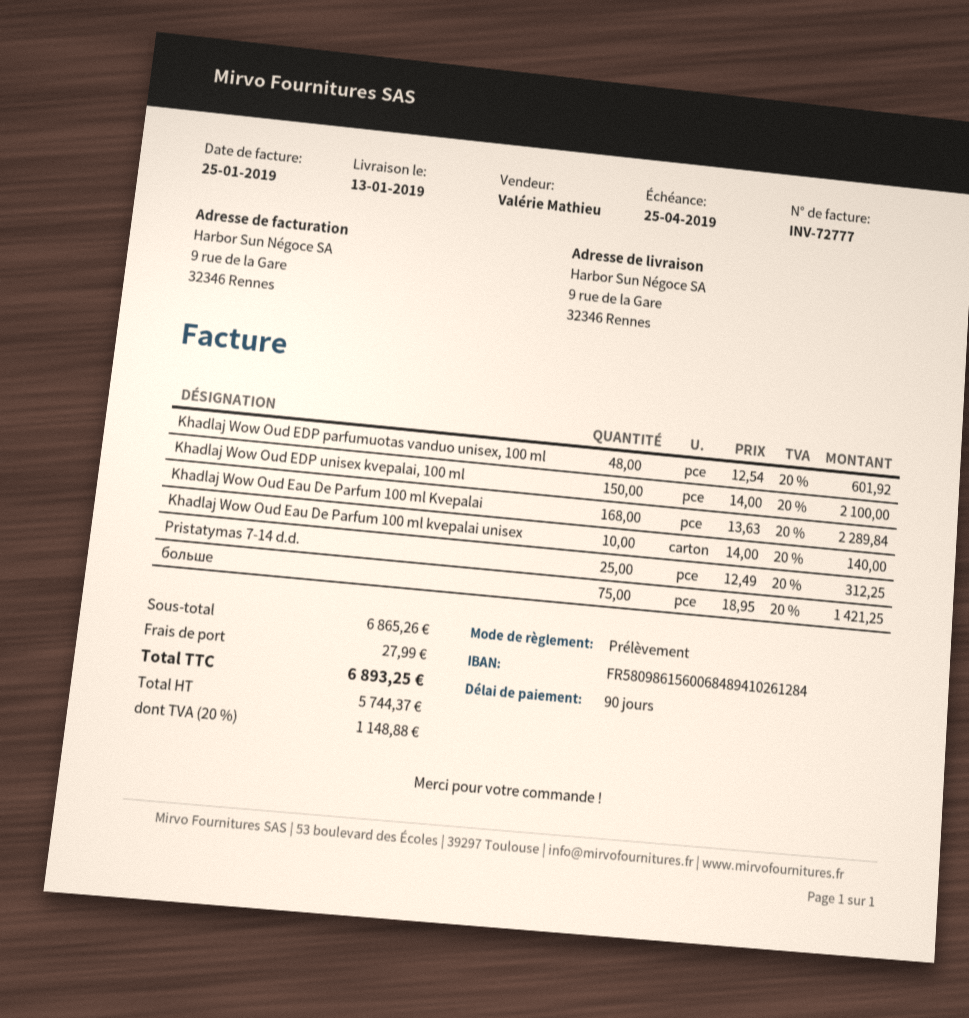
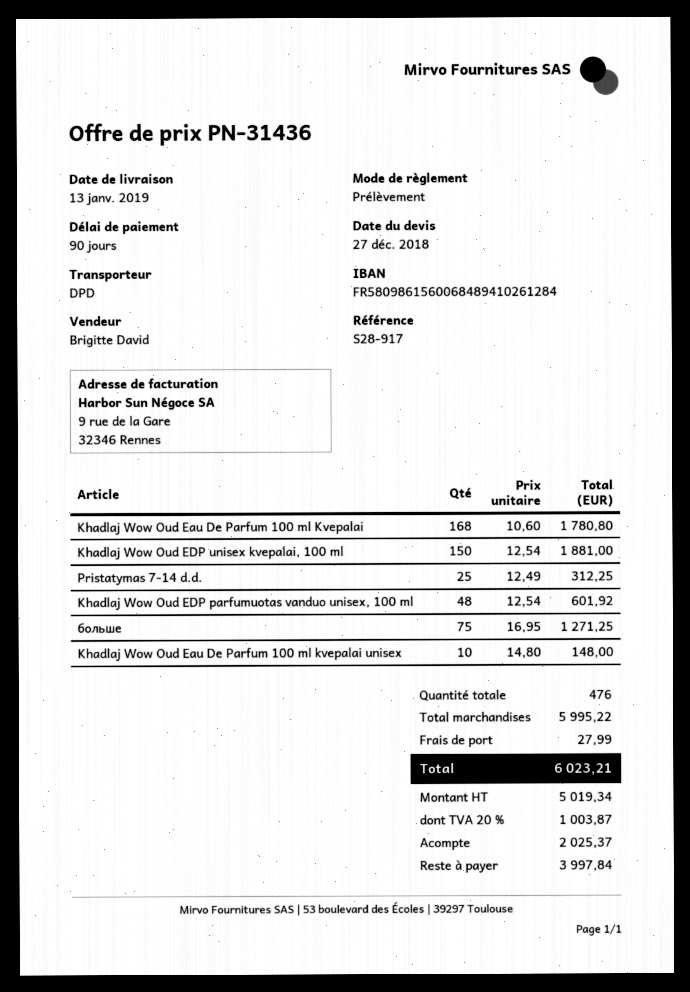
sales rep: Valérie Mathieu -> Brigitte David
Khadlaj Wow Oud EDP unisex kvepalai, 100 ml: 150 x 14.00 = 2100.00 -> 150 x 12.54 = 1881.00
Khadlaj Wow Oud Eau De Parfum 100 ml Kvepalai: 168 x 13.63 = 2289.84 -> 168 x 10.60 = 1780.80
Khadlaj Wow Oud Eau De Parfum 100 ml kvepalai unisex: 10 x 14.00 = 140.00 -> 10 x 14.80 = 148.00
больше: 75 x 18.95 = 1421.25 -> 75 x 16.95 = 1271.25
subtotal: 6865.26 -> 5995.22
net: 5744.37 -> 5019.34
tax: 20% = 1148.88 -> 20% = 1003.87
total: 6893.25 -> 6023.21

